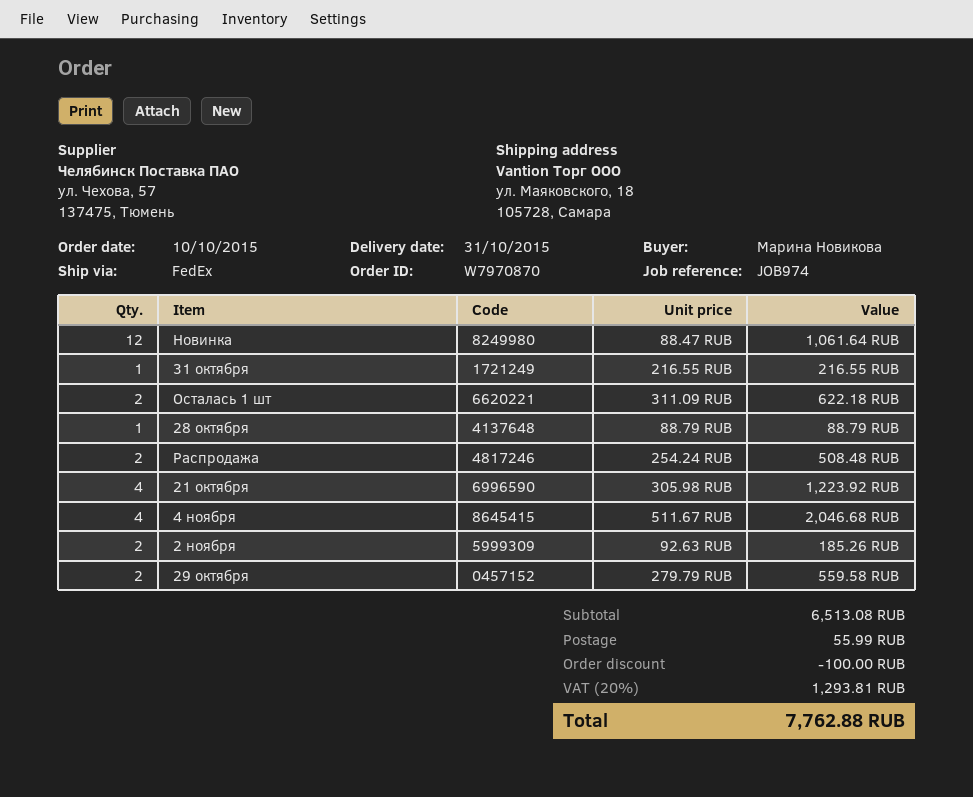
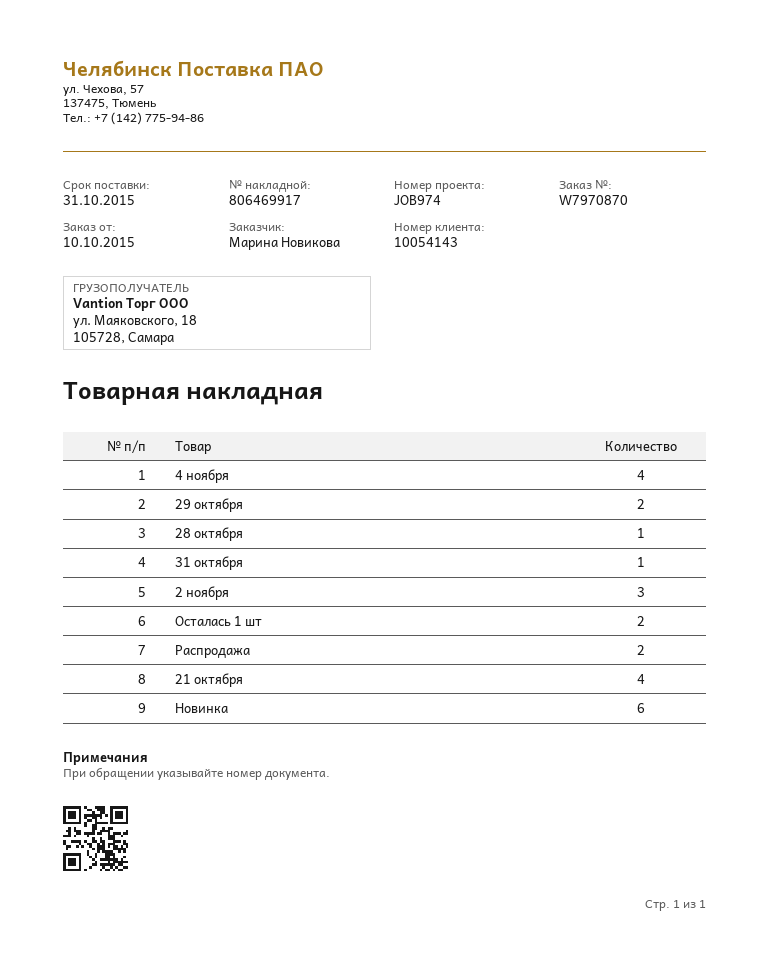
Новинка: 12 -> 6
2 ноября: 2 -> 3

